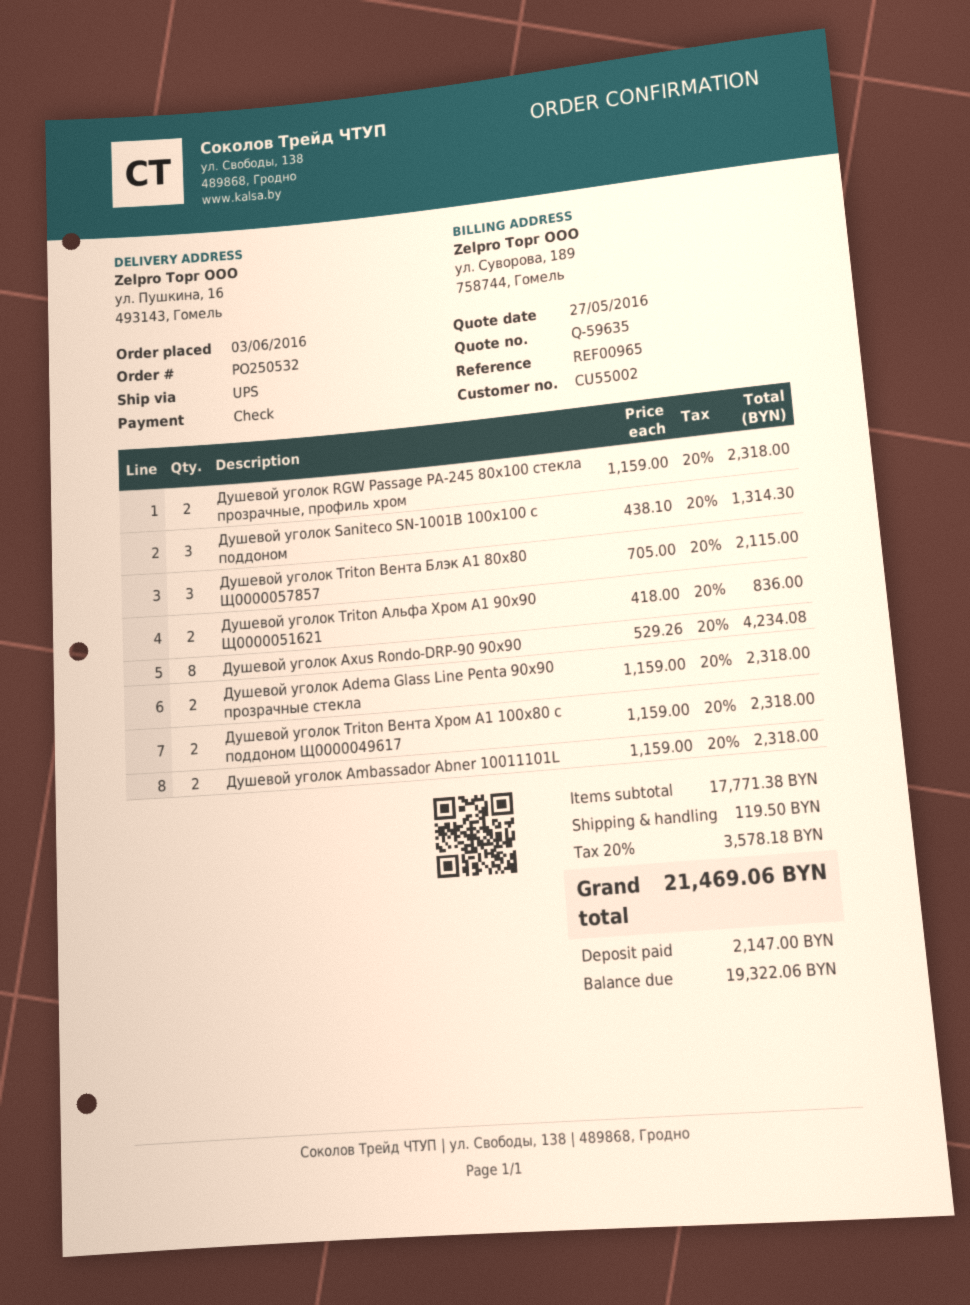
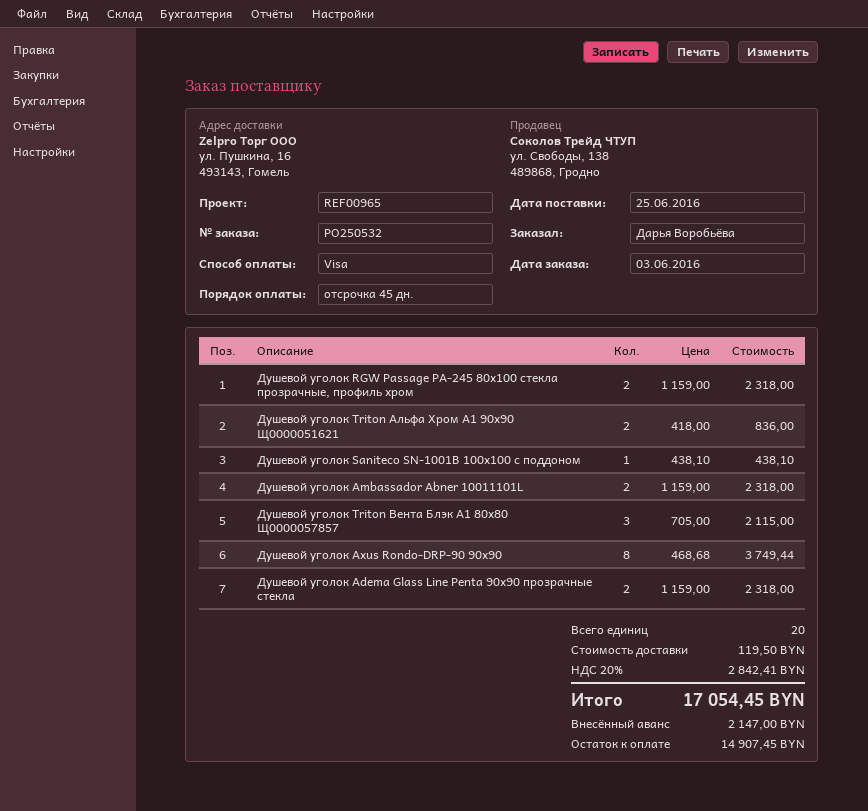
payment method: cheque -> Visa
Душевой уголок Saniteco SN-1001B 100x100 с поддоном: 3 x 438.10 = 1314.30 -> 1 x 438.10 = 438.10
Душевой уголок Axus Rondo-DRP-90 90x90: 8 x 529.26 = 4234.08 -> 8 x 468.68 = 3749.44
Душевой уголок Triton Вента Хром А1 100x80 с поддоном Щ0000049617: 2 x 1159.00 = 2318.00 -> none
tax: 20% = 3578.18 -> 20% = 2842.41
total: 21469.06 -> 17054.45
balance: 19322.06 -> 14907.45

